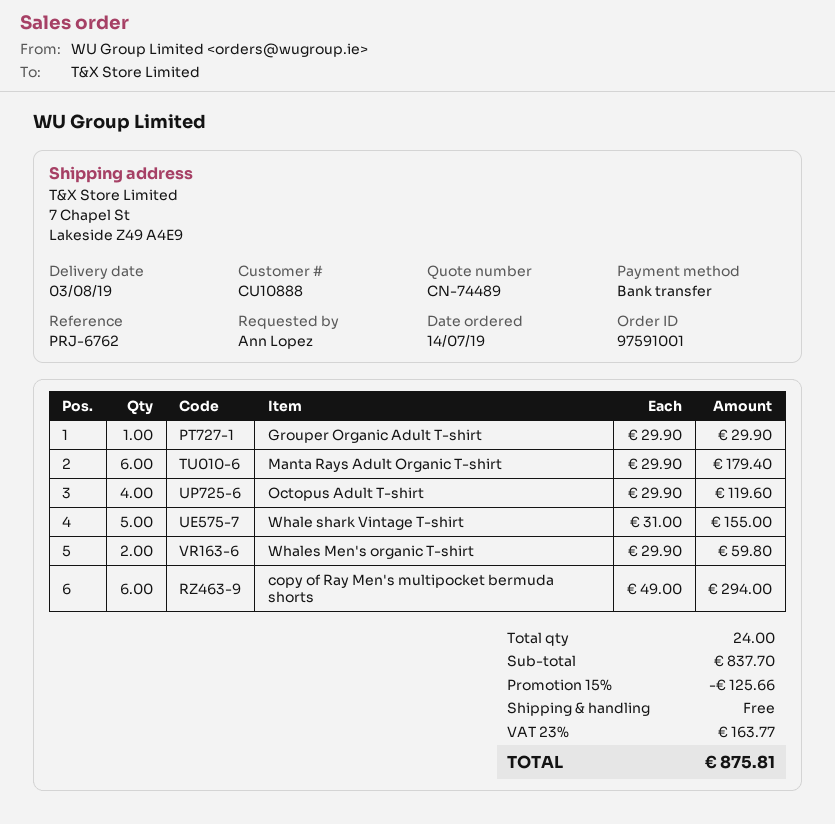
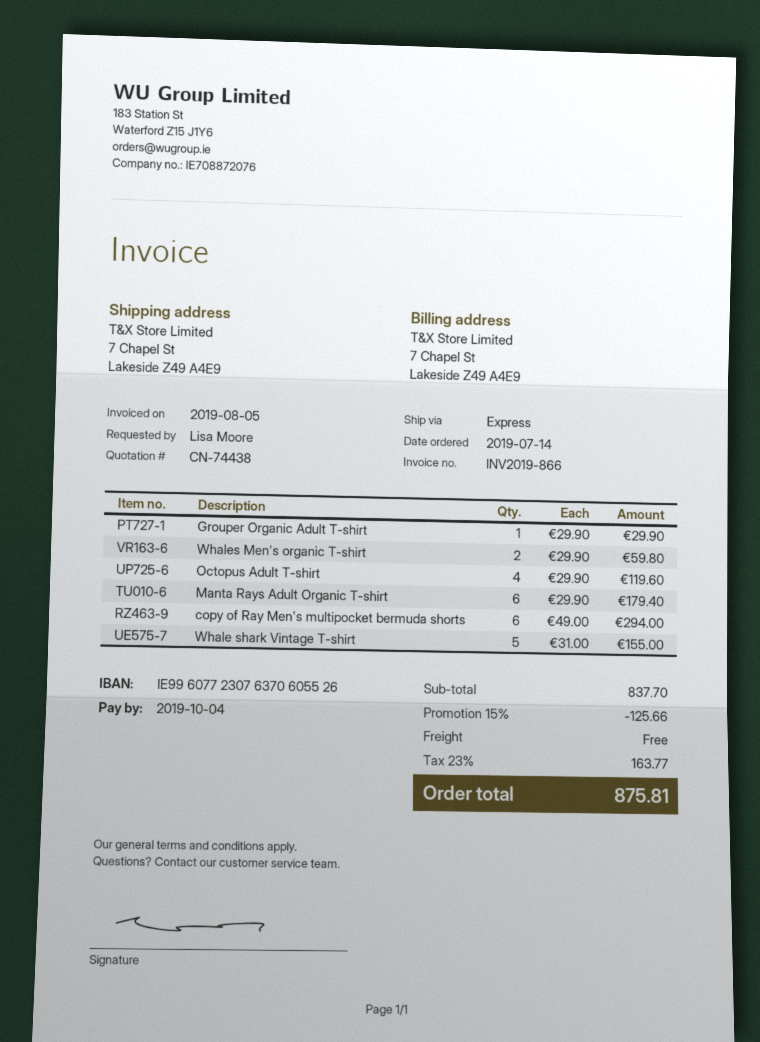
quote number: CN-74489 -> CN-74438
ordered by: Ann Lopez -> Lisa Moore

